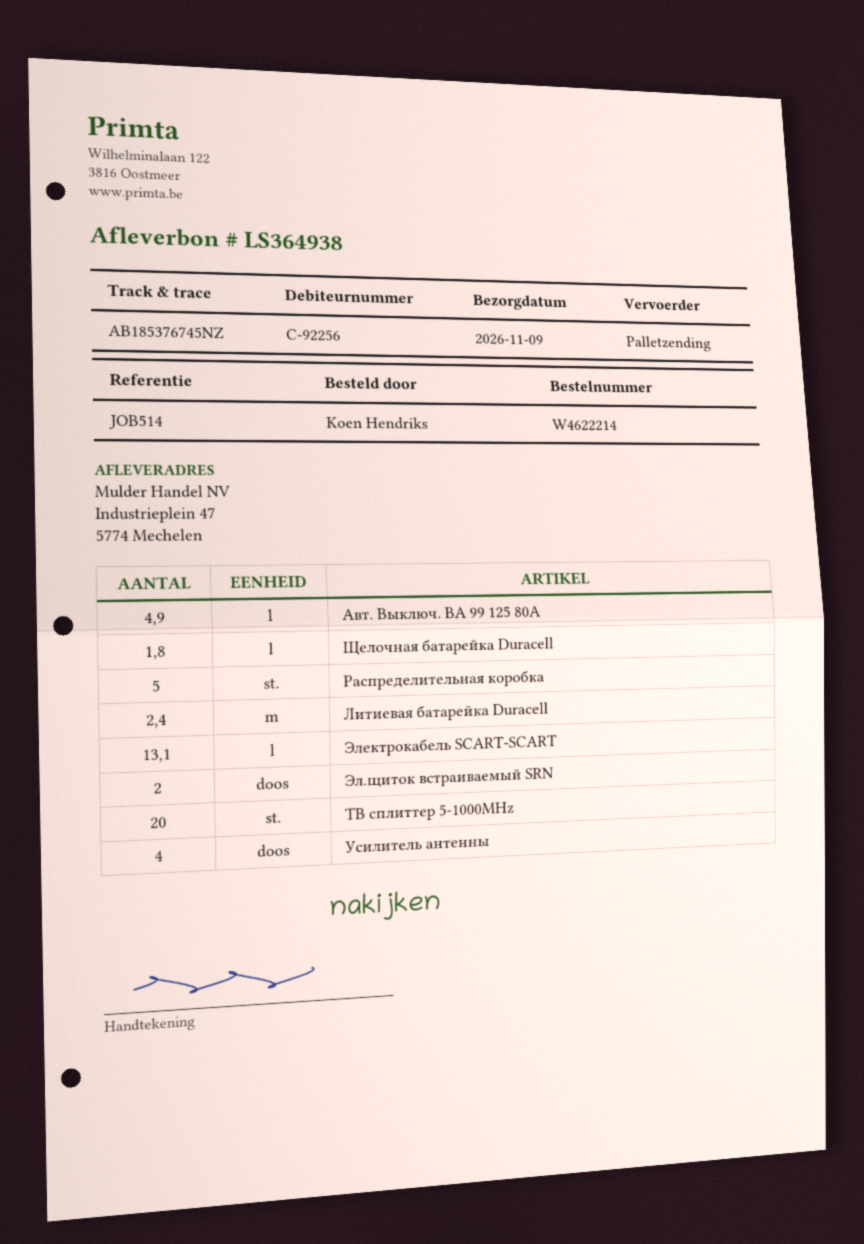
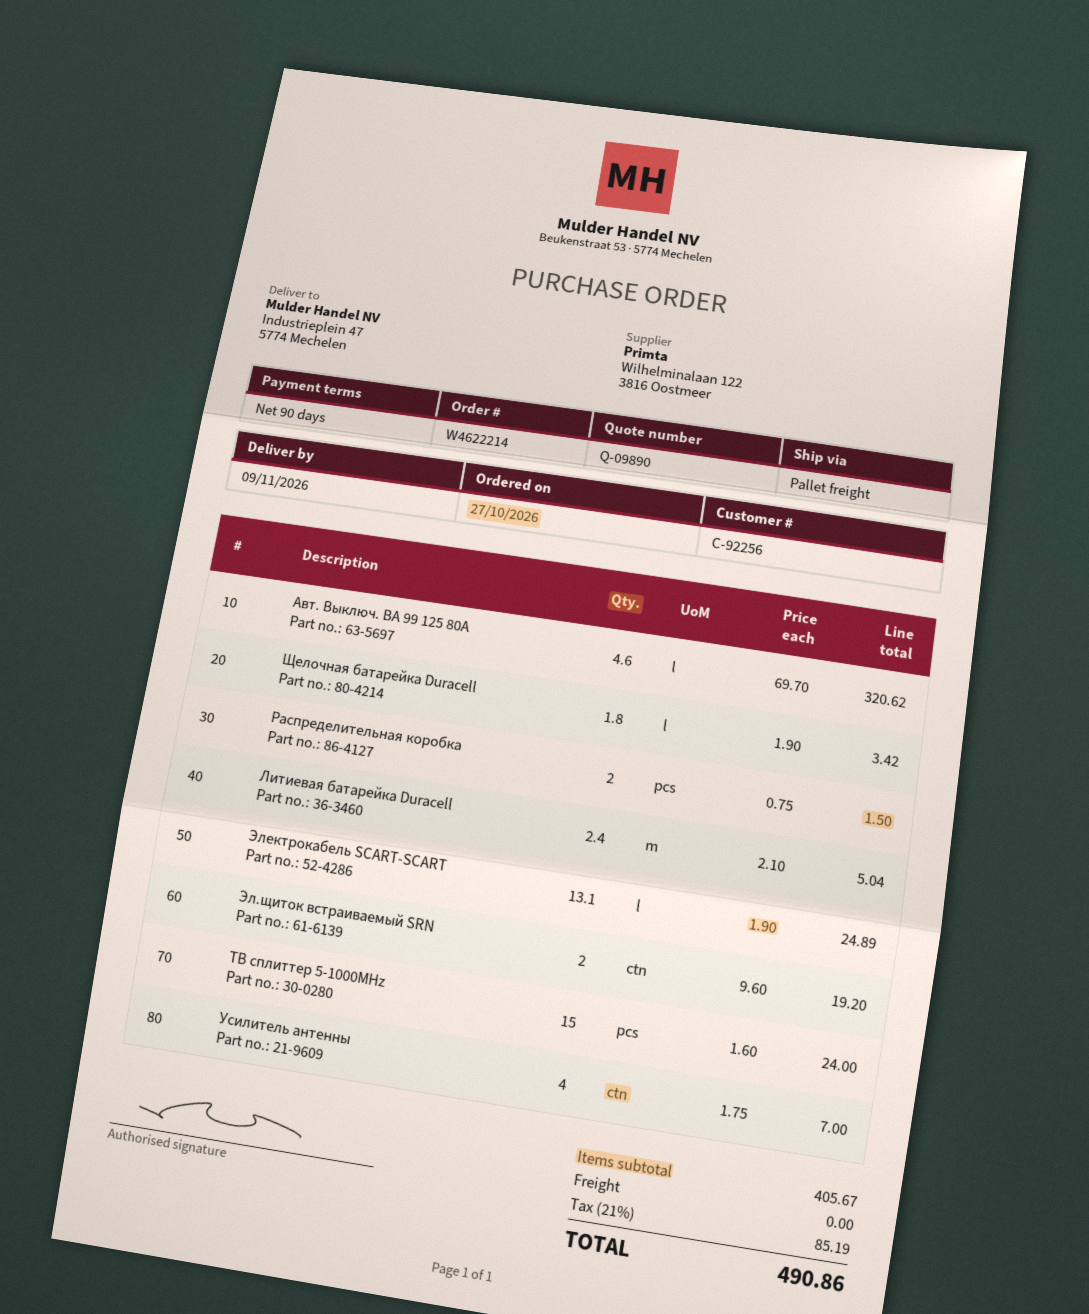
Авт. Выключ. BA 99 125 80A: 4.9 -> 4.6
Распределительная коробка: 5 -> 2
ТВ сплиттер 5-1000MHz: 20 -> 15

